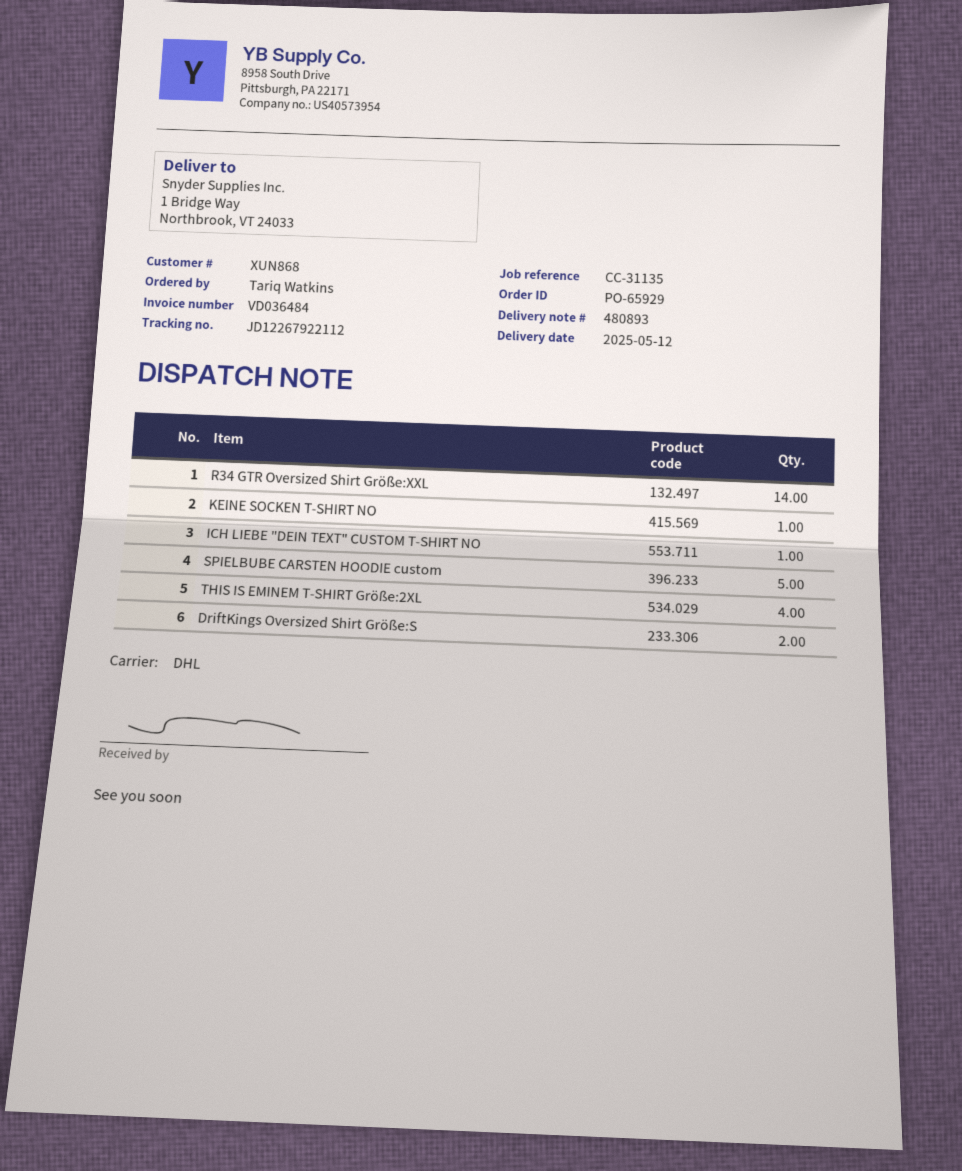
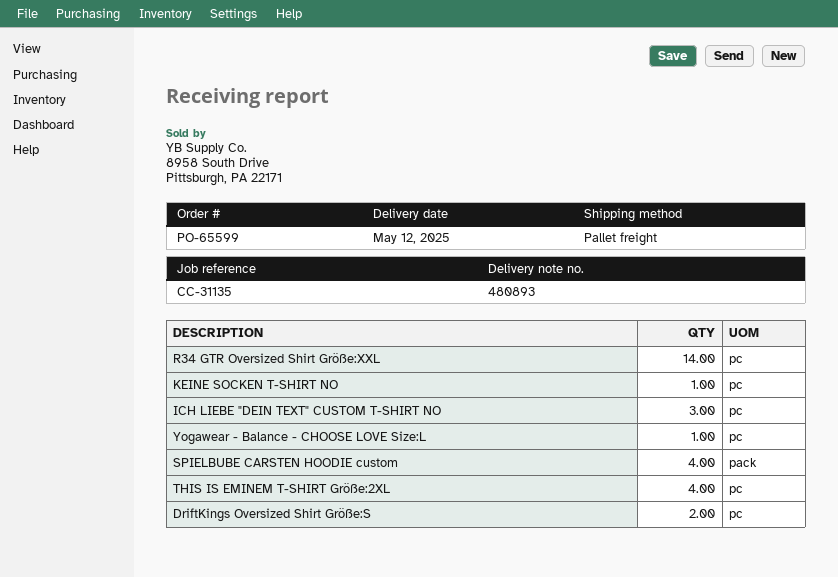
order number: PO-65929 -> PO-65599
shipping method: DHL -> pallet freight
ICH LIEBE "DEIN TEXT" CUSTOM T-SHIRT NO: 1 -> 3
SPIELBUBE CARSTEN HOODIE custom: 5 -> 4
Yogawear - Balance - CHOOSE LOVE Size:L: none -> 1

